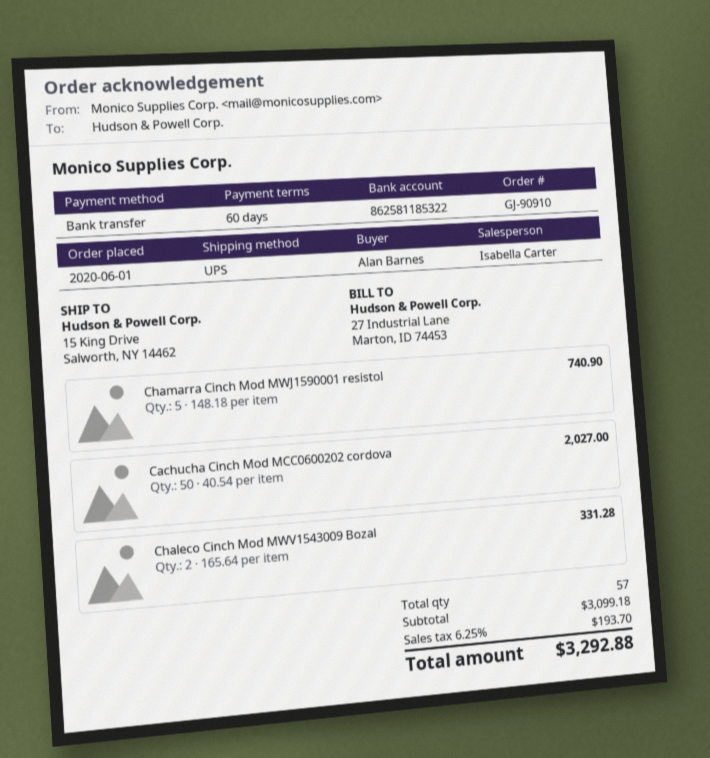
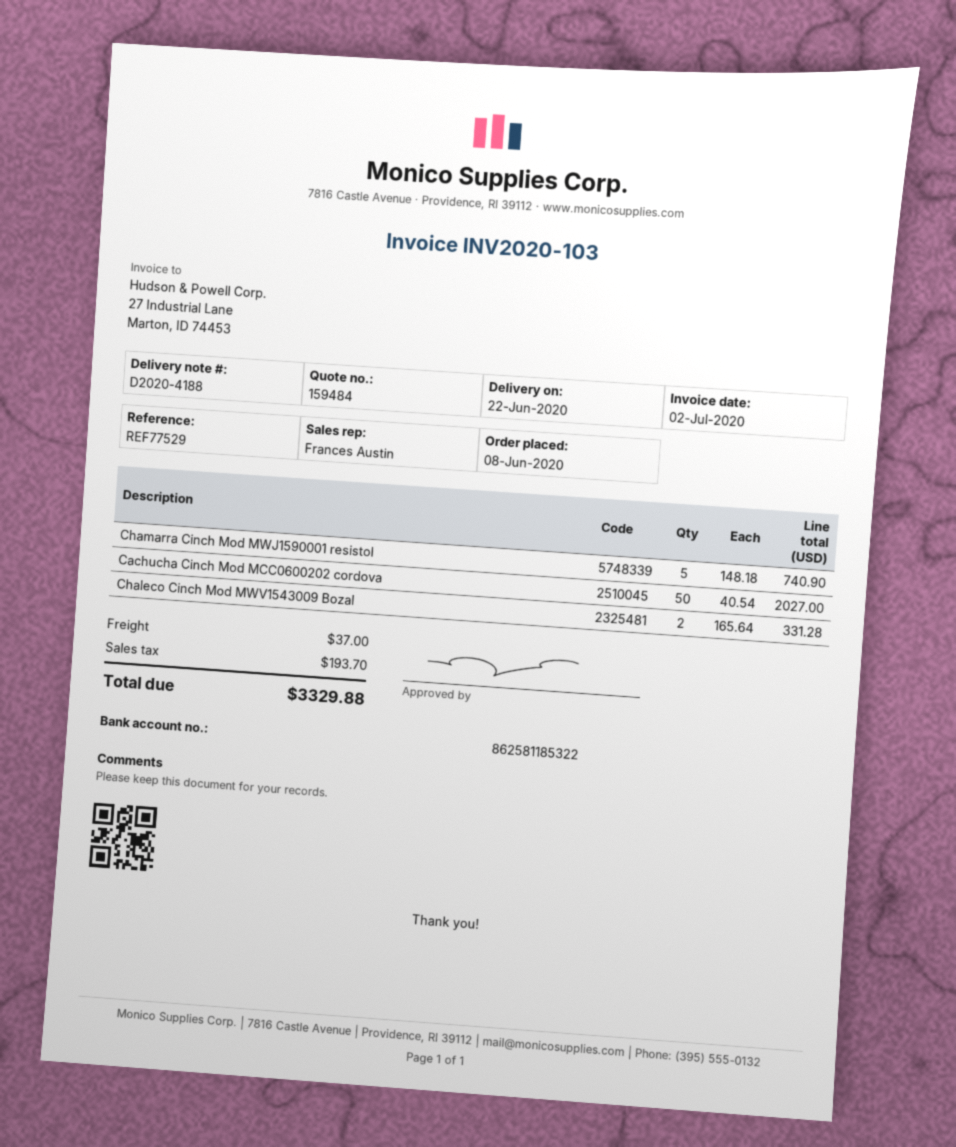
order date: 2020-06-01 -> 2020-06-08
sales rep: Isabella Carter -> Frances Austin
shipping: none -> 37.00
total: 3292.88 -> 3329.88

